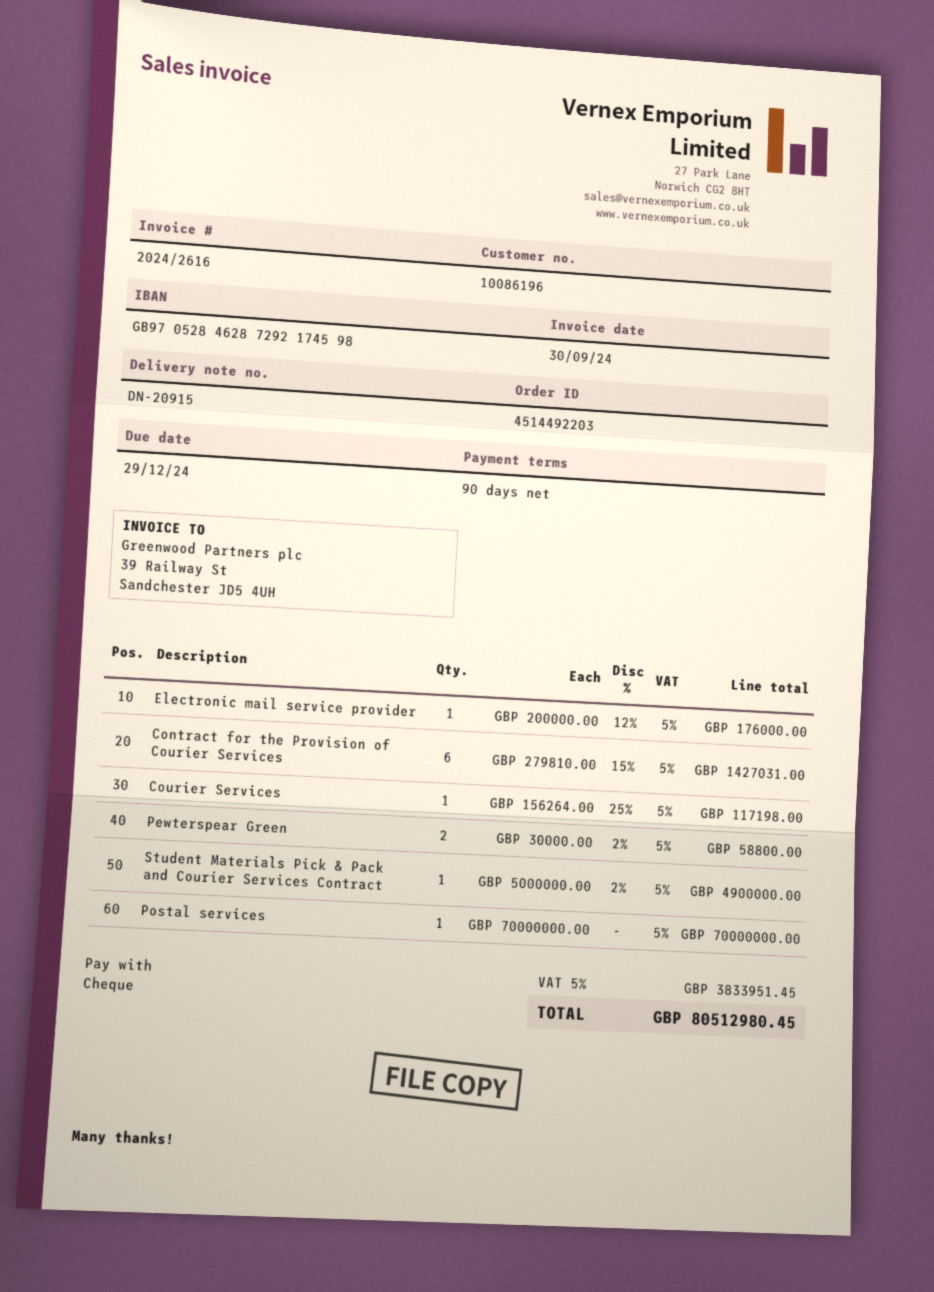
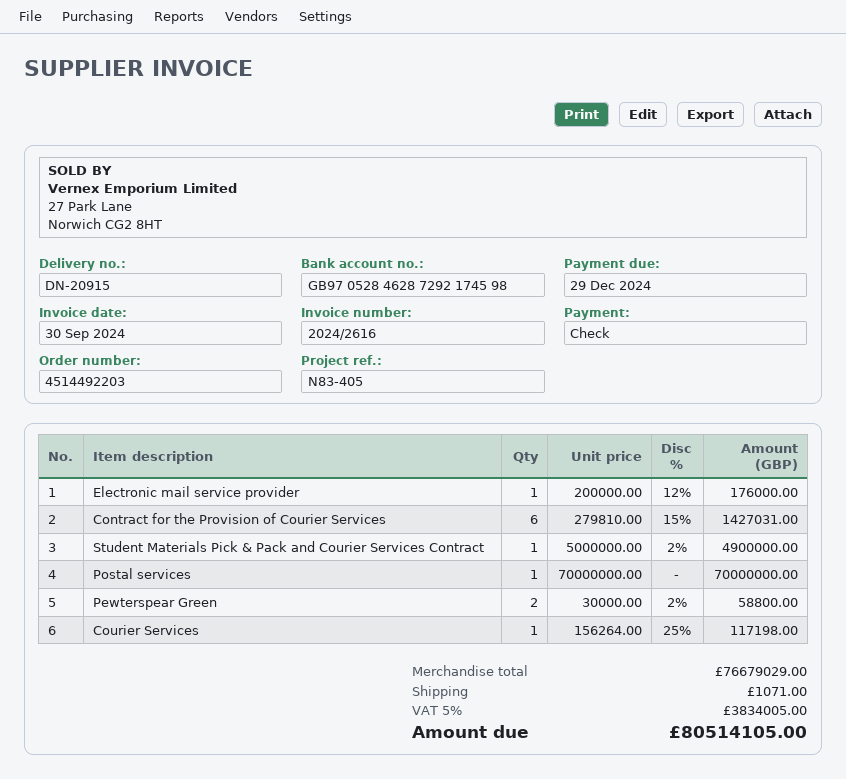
shipping: none -> 1071.00
tax: 5% = 3833951.45 -> 5% = 3834005.00
total: 80512980.45 -> 80514105.00

